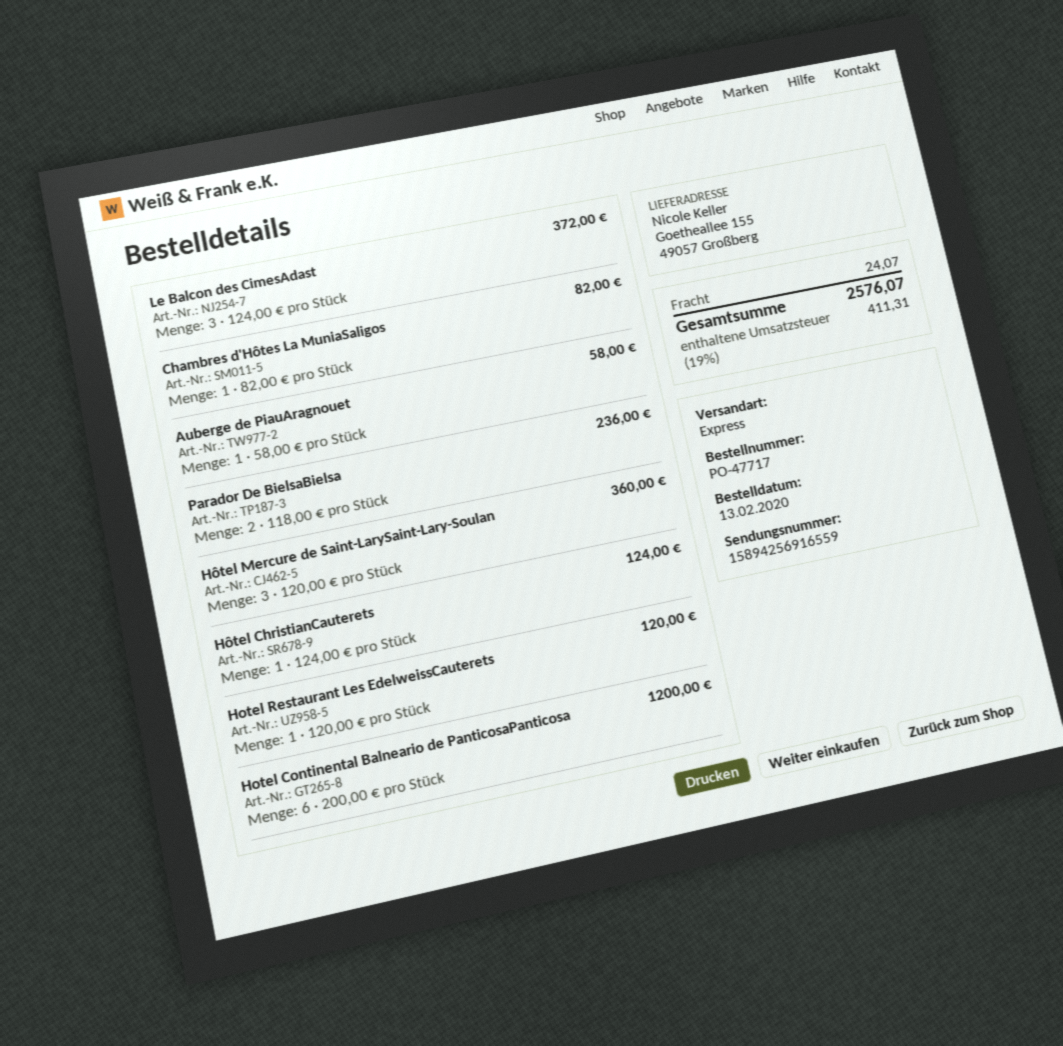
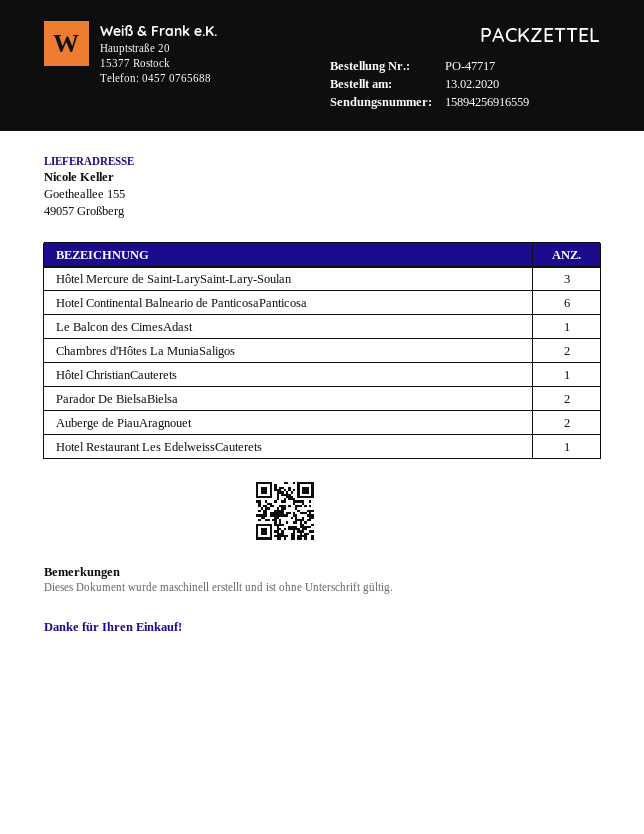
Le Balcon des CimesAdast: 3 -> 1
Chambres d'Hôtes La MuniaSaligos: 1 -> 2
Auberge de PiauAragnouet: 1 -> 2

